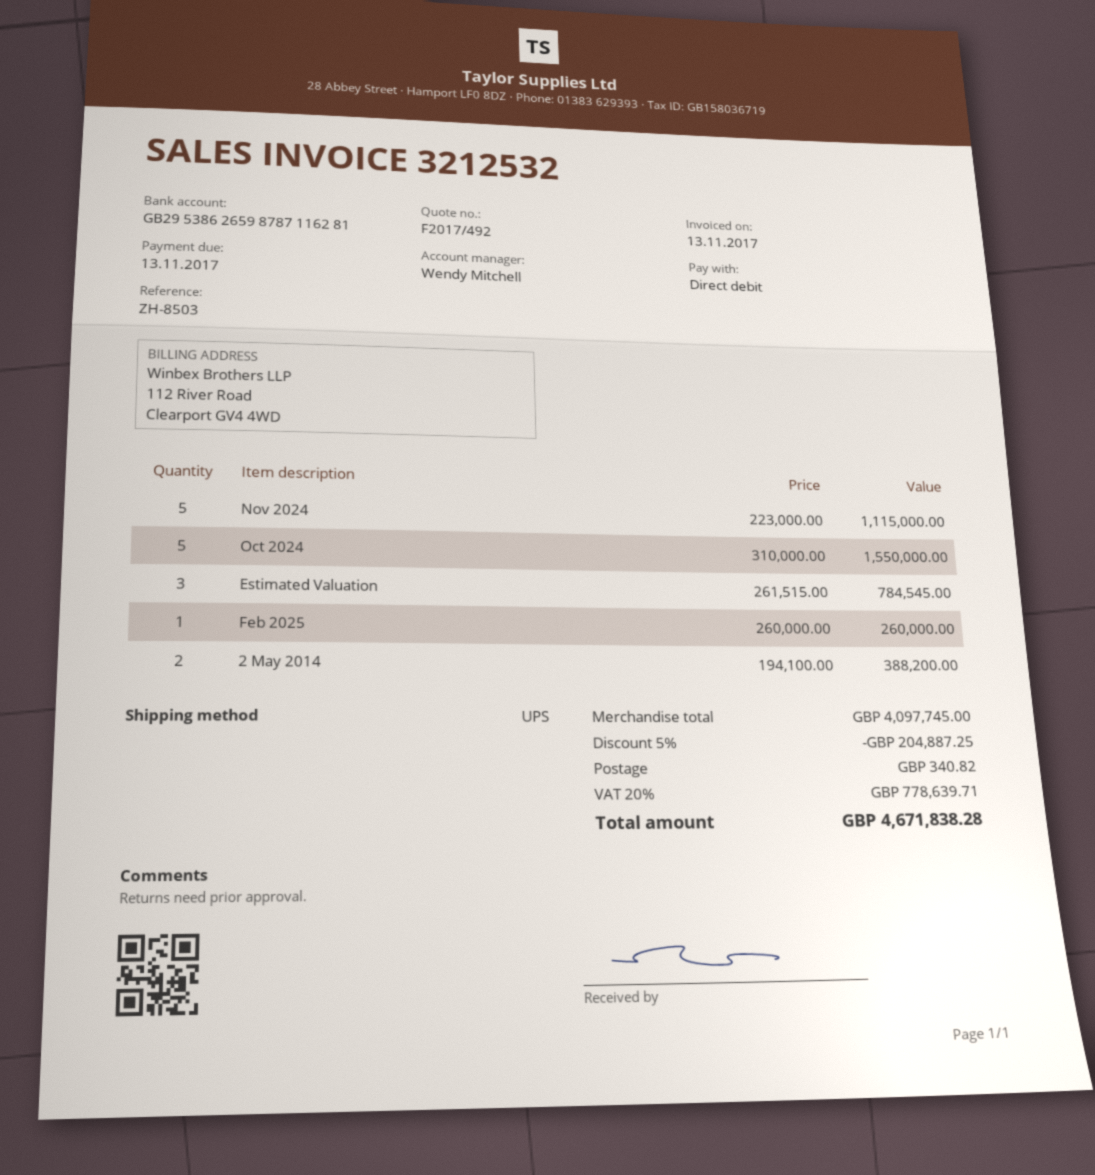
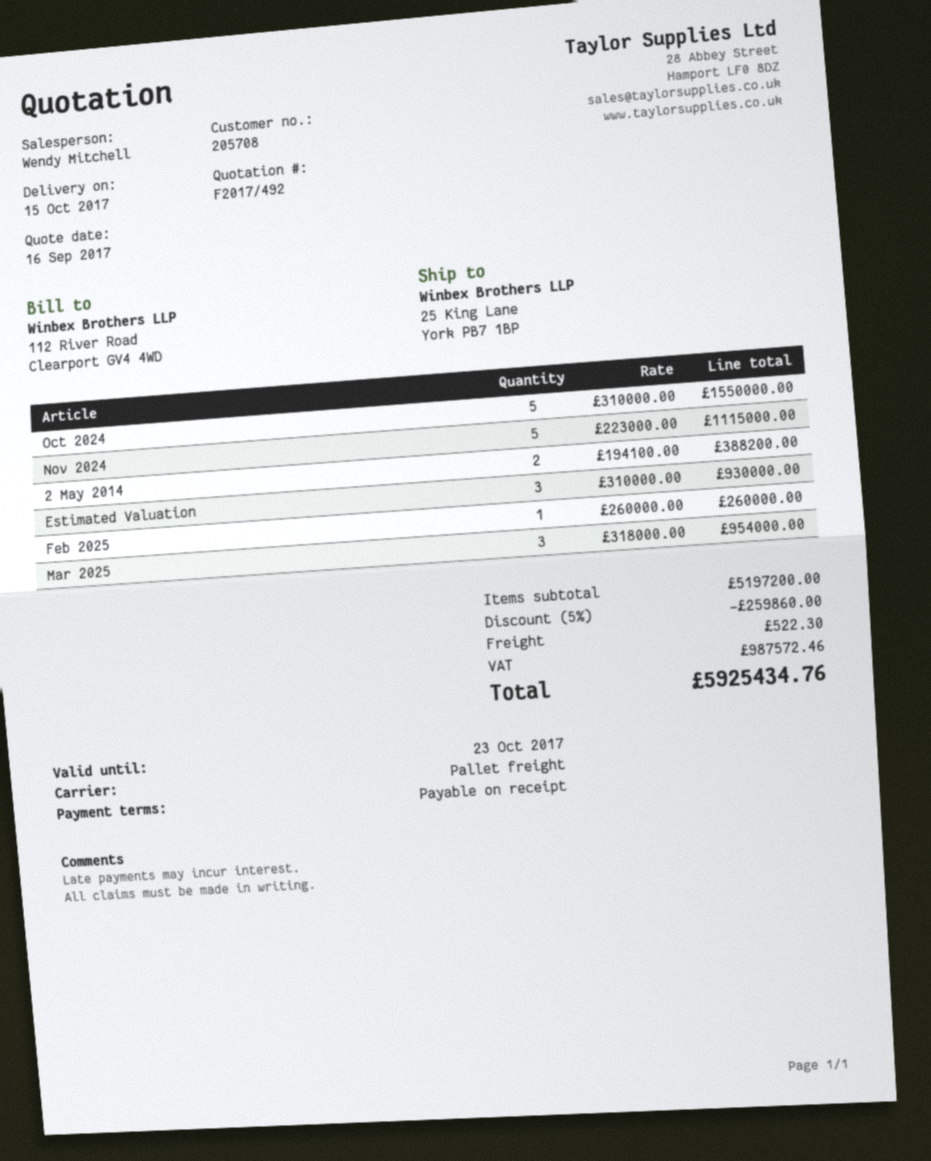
shipping method: UPS -> pallet freight
Estimated Valuation: 3 x 261515.00 = 784545.00 -> 3 x 310000.00 = 930000.00
Mar 2025: none -> 3 x 318000.00 = 954000.00
subtotal: 4097745.00 -> 5197200.00
discount: 5% = 204887.25 -> 5% = 259860.00
shipping: 340.82 -> 522.30
tax: 778639.71 -> 987572.46
total: 4671838.28 -> 5925434.76

